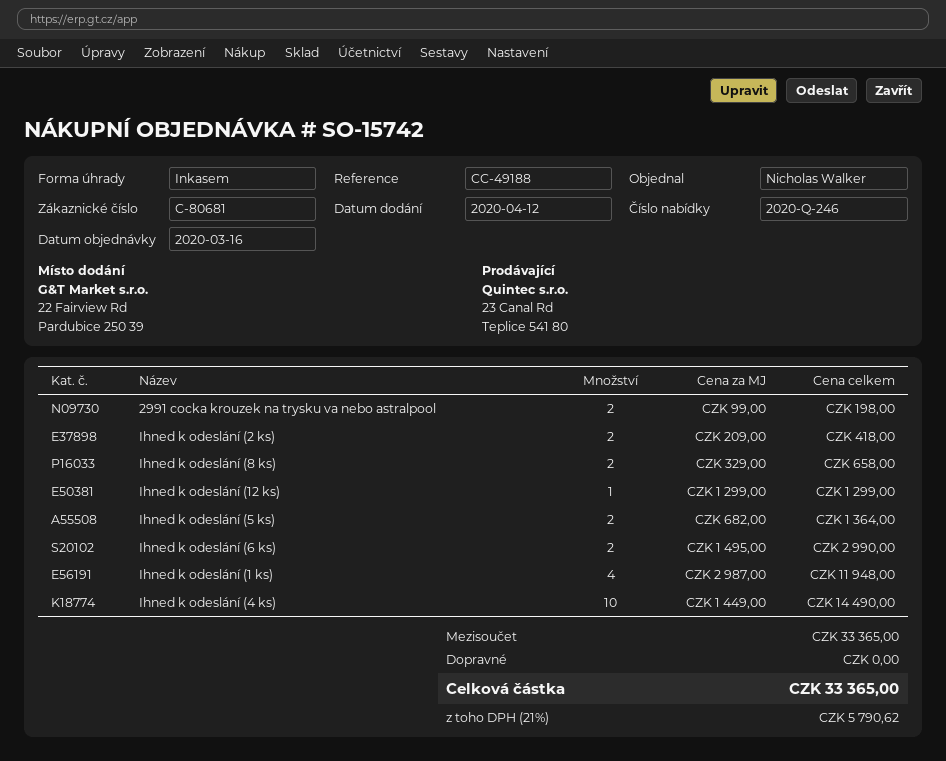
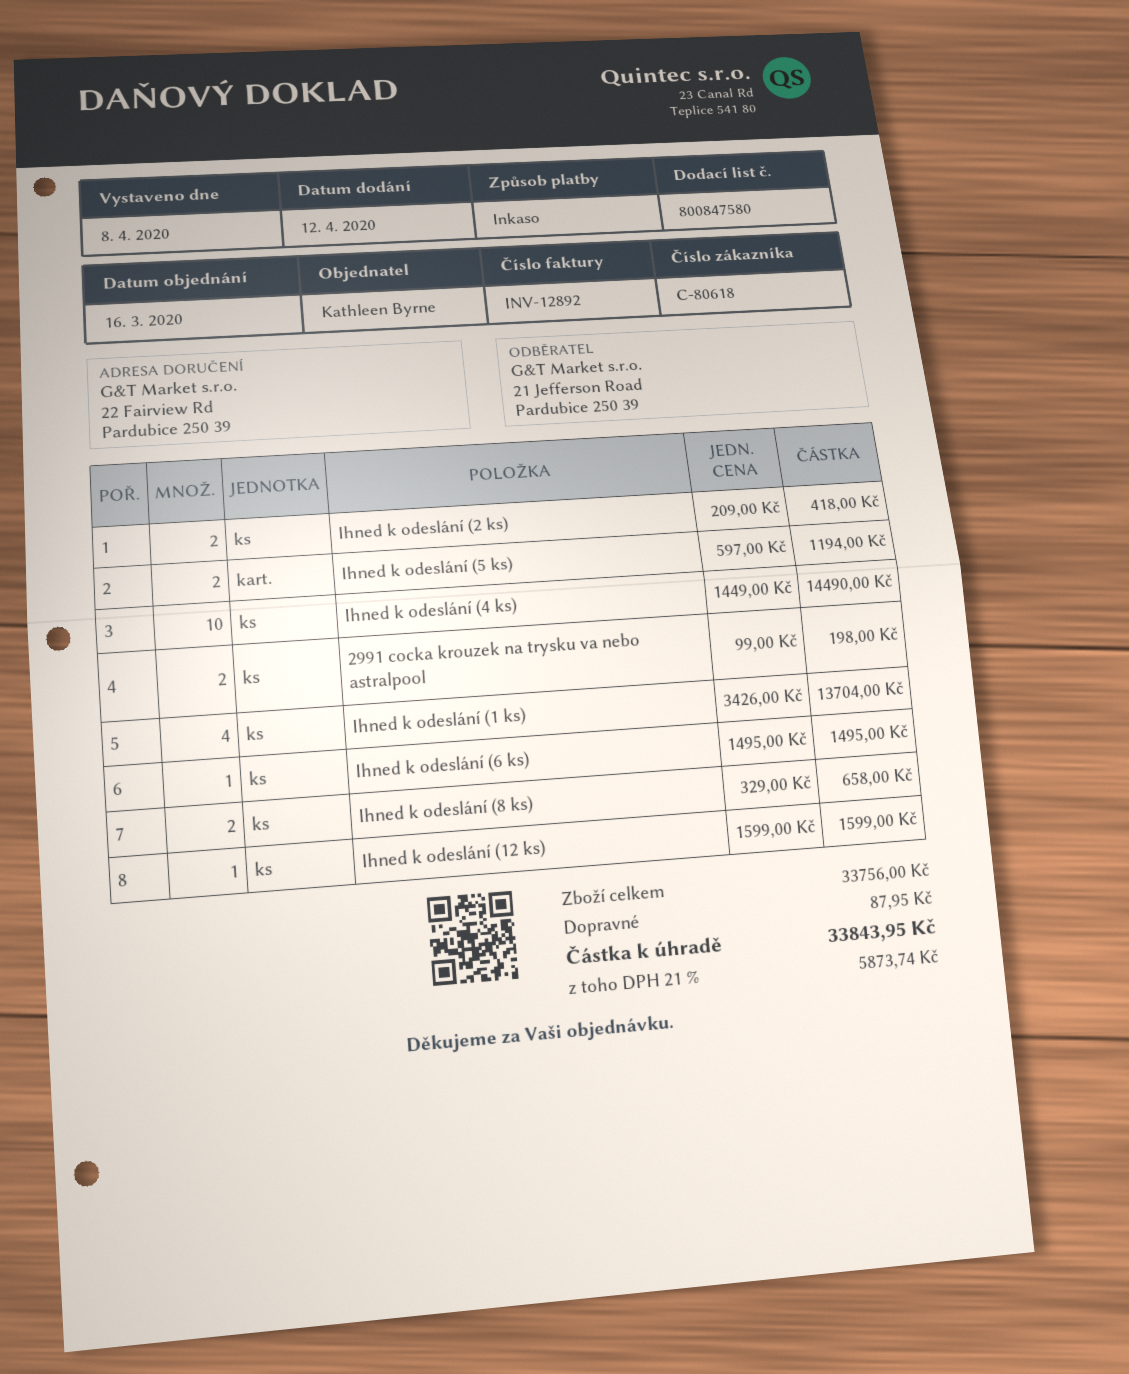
customer number: C-80681 -> C-80618
ordered by: Nicholas Walker -> Kathleen Byrne
Ihned k odeslání (12 ks): 1 x 1299.00 = 1299.00 -> 1 x 1599.00 = 1599.00
Ihned k odeslání (5 ks): 2 x 682.00 = 1364.00 -> 2 x 597.00 = 1194.00
Ihned k odeslání (6 ks): 2 x 1495.00 = 2990.00 -> 1 x 1495.00 = 1495.00
Ihned k odeslání (1 ks): 4 x 2987.00 = 11948.00 -> 4 x 3426.00 = 13704.00
subtotal: 33365.00 -> 33756.00
shipping: 0.00 -> 87.95
tax: 21% = 5790.62 -> 21% = 5873.74
total: 33365.00 -> 33843.95

